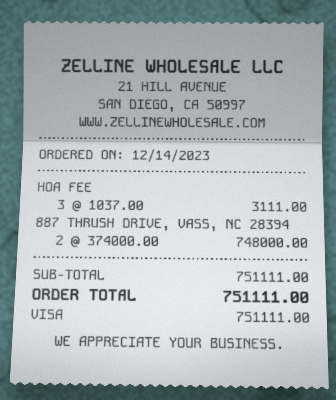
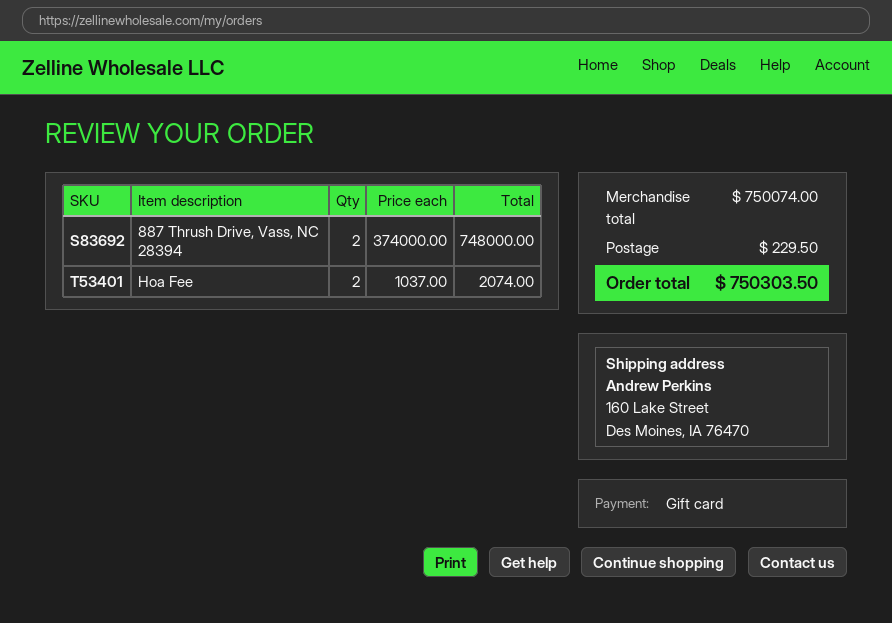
payment method: Visa -> gift card
HOA FEE: 3 x 1037.00 = 3111.00 -> 2 x 1037.00 = 2074.00
subtotal: 751111.00 -> 750074.00
shipping: none -> 229.50
total: 751111.00 -> 750303.50

